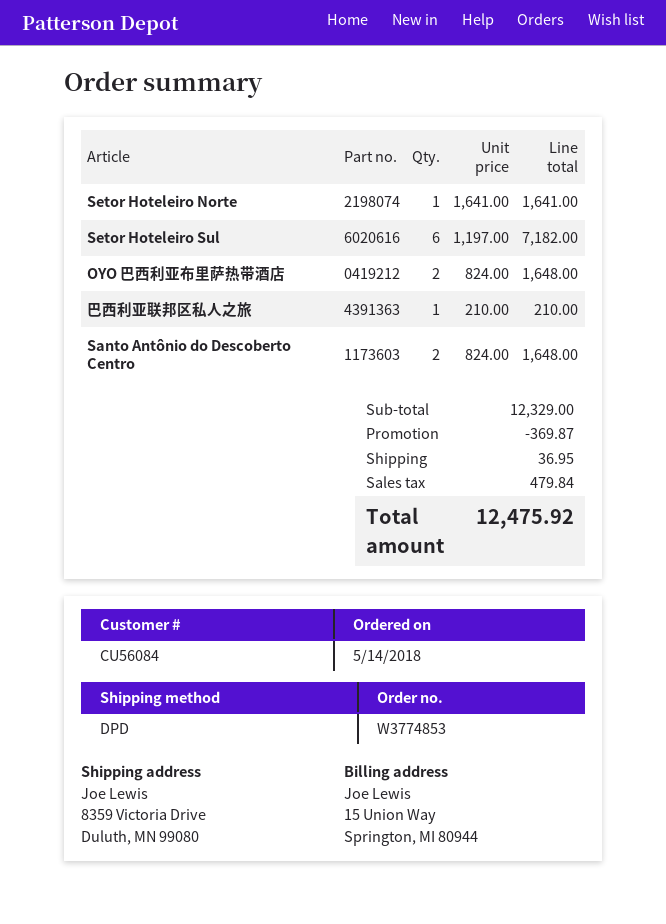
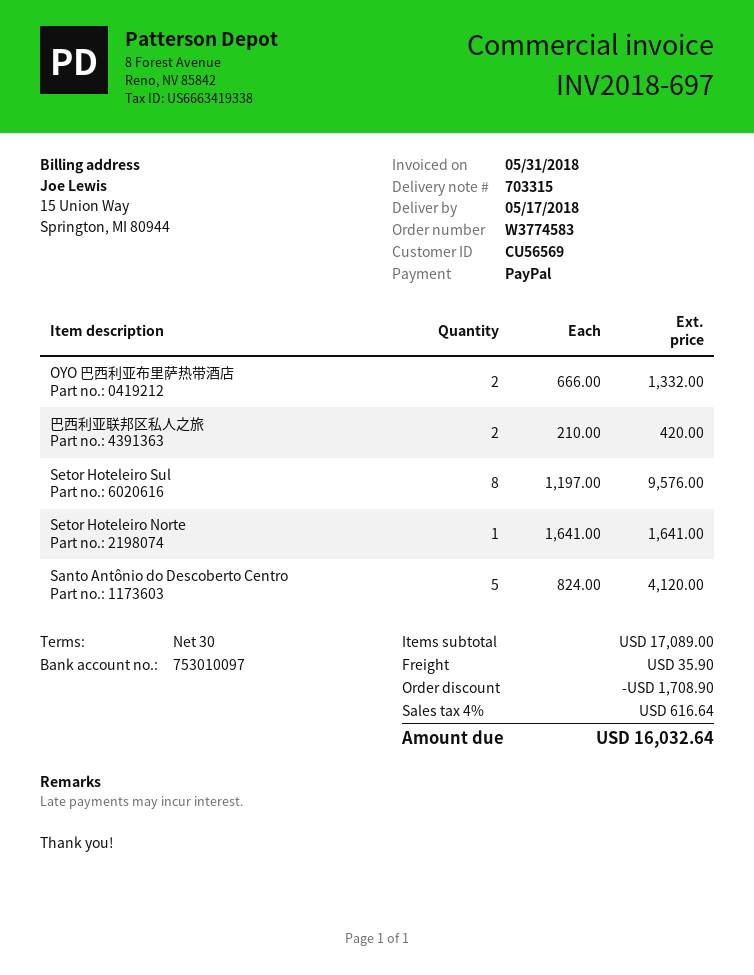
order number: W3774853 -> W3774583
customer number: CU56084 -> CU56569
Setor Hoteleiro Sul: 6 x 1197.00 = 7182.00 -> 8 x 1197.00 = 9576.00
OYO 巴西利亚布里萨热带酒店: 2 x 824.00 = 1648.00 -> 2 x 666.00 = 1332.00
巴西利亚联邦区私人之旅: 1 x 210.00 = 210.00 -> 2 x 210.00 = 420.00
Santo Antônio do Descoberto Centro: 2 x 824.00 = 1648.00 -> 5 x 824.00 = 4120.00
subtotal: 12329.00 -> 17089.00
discount: 369.87 -> 1708.90
shipping: 36.95 -> 35.90
tax: 479.84 -> 616.64
total: 12475.92 -> 16032.64

